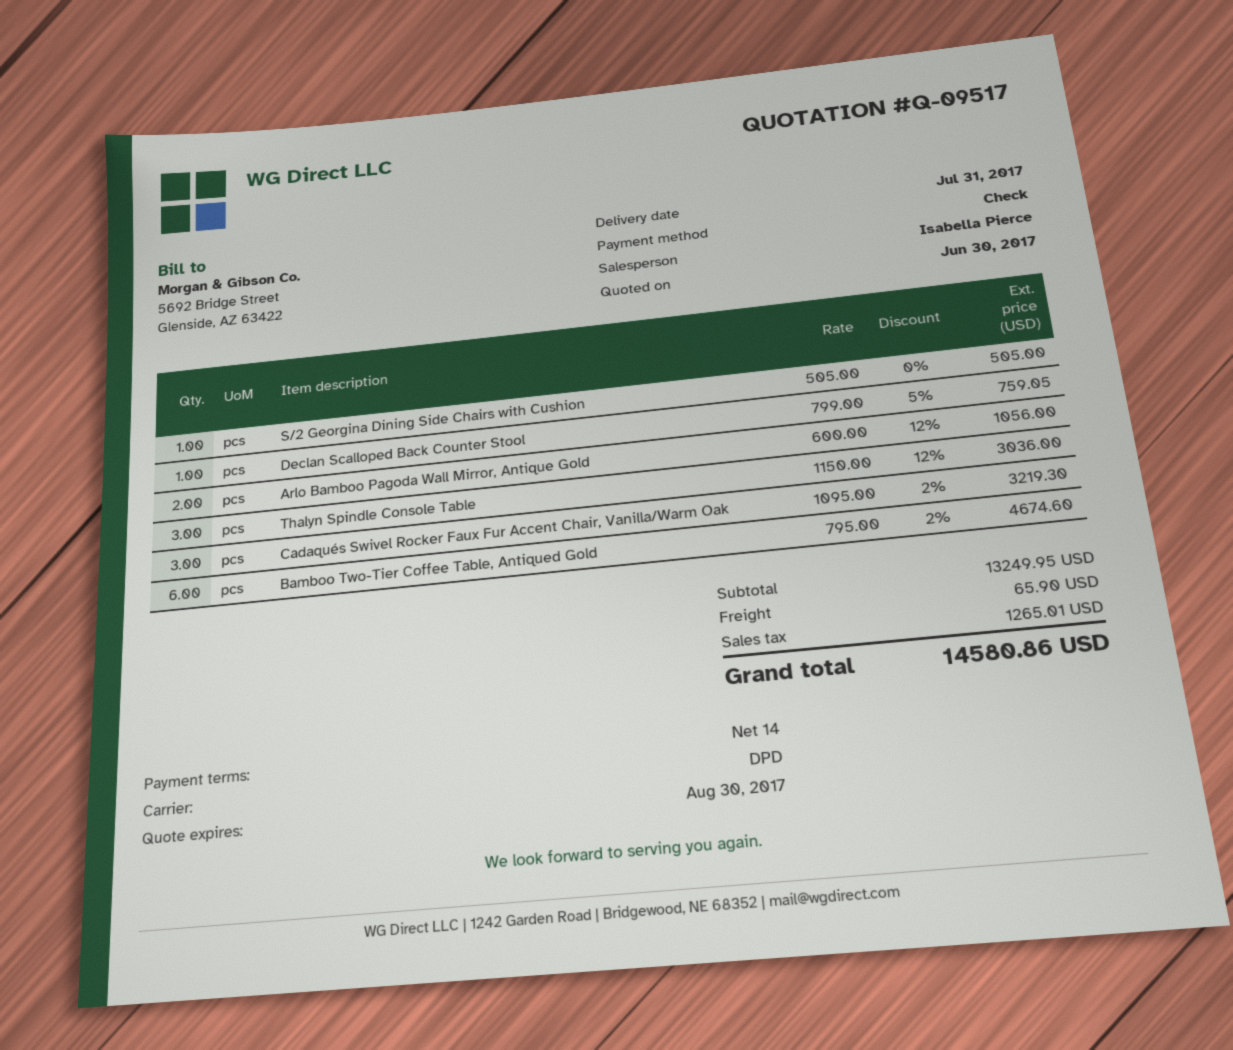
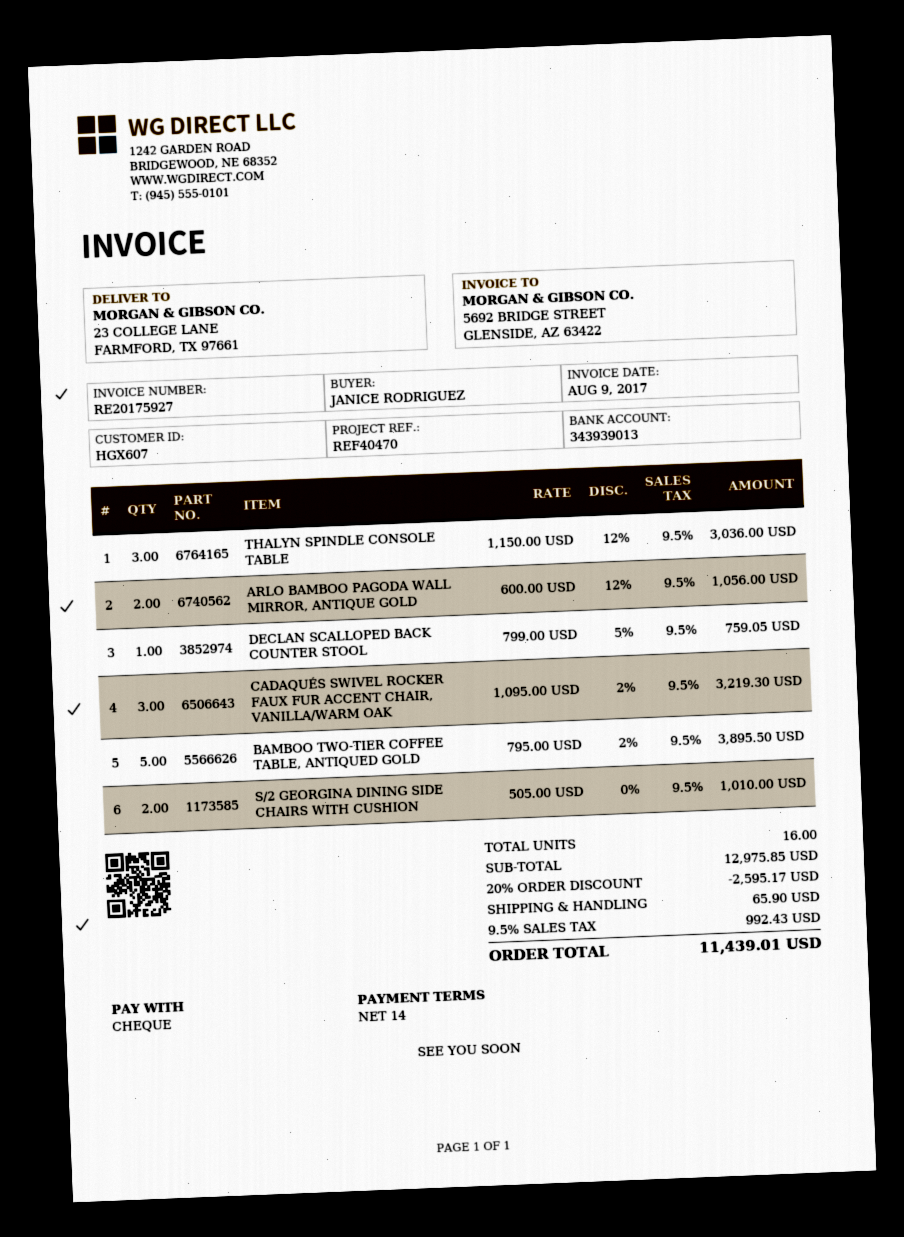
S/2 Georgina Dining Side Chairs with Cushion: 1 x 505.00 = 505.00 -> 2 x 505.00 = 1010.00
Bamboo Two-Tier Coffee Table, Antiqued Gold: 6 x 795.00 - 2% = 4674.60 -> 5 x 795.00 - 2% = 3895.50
subtotal: 13249.95 -> 12975.85
discount: none -> 20% = 2595.17
tax: 1265.01 -> 992.43
total: 14580.86 -> 11439.01

